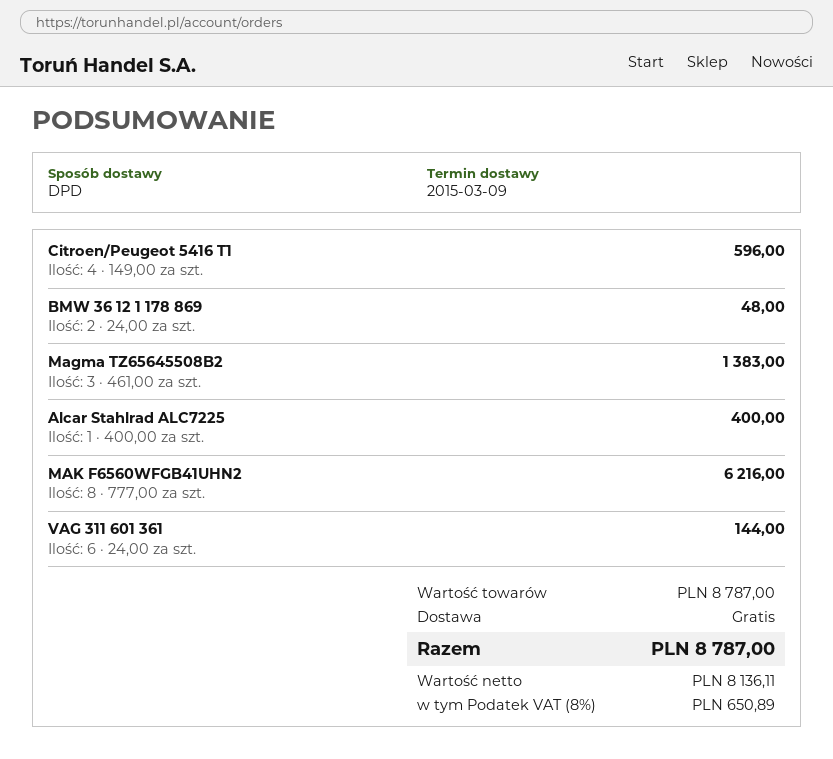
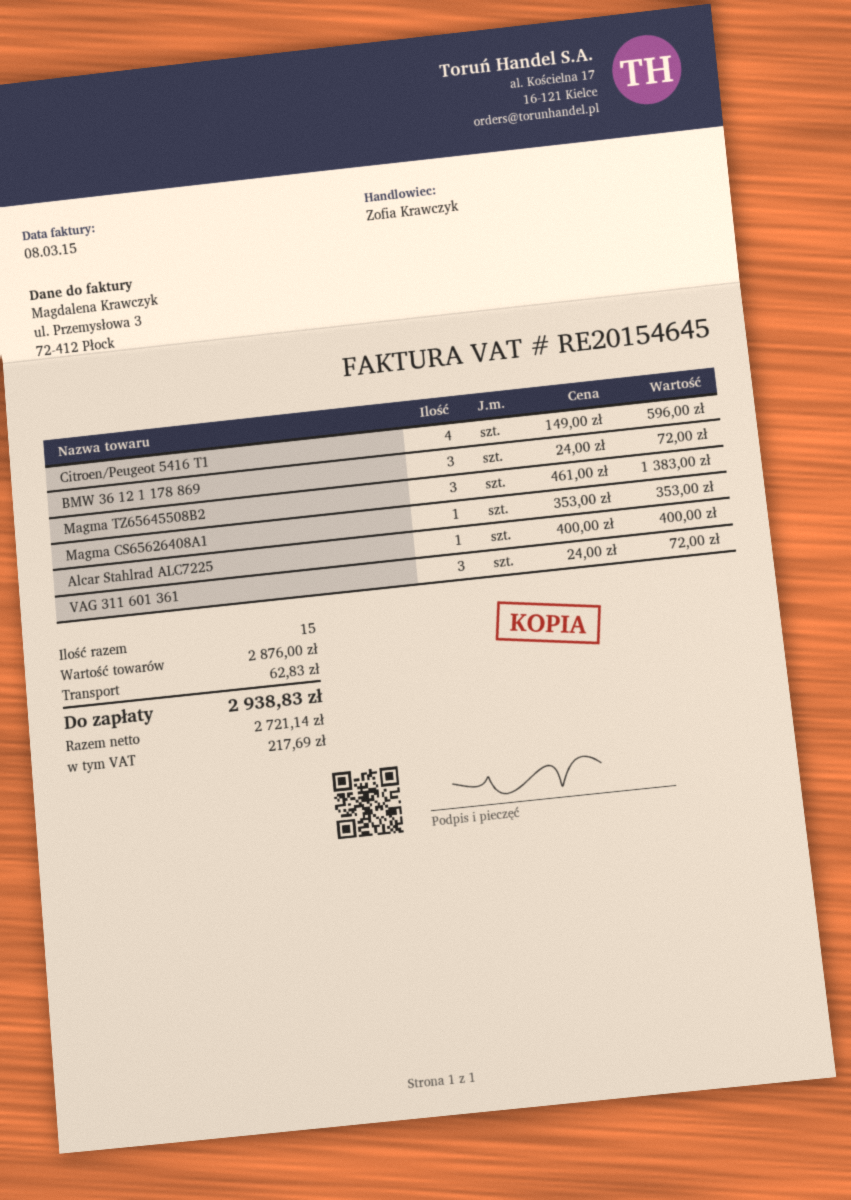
BMW 36 12 1 178 869: 2 x 24.00 = 48.00 -> 3 x 24.00 = 72.00
MAK F6560WFGB41UHN2: 8 x 777.00 = 6216.00 -> none
VAG 311 601 361: 6 x 24.00 = 144.00 -> 3 x 24.00 = 72.00
Magma CS65626408A1: none -> 1 x 353.00 = 353.00
subtotal: 8787.00 -> 2876.00
shipping: 0.00 -> 62.83
net: 8136.11 -> 2721.14
tax: 650.89 -> 217.69
total: 8787.00 -> 2938.83

